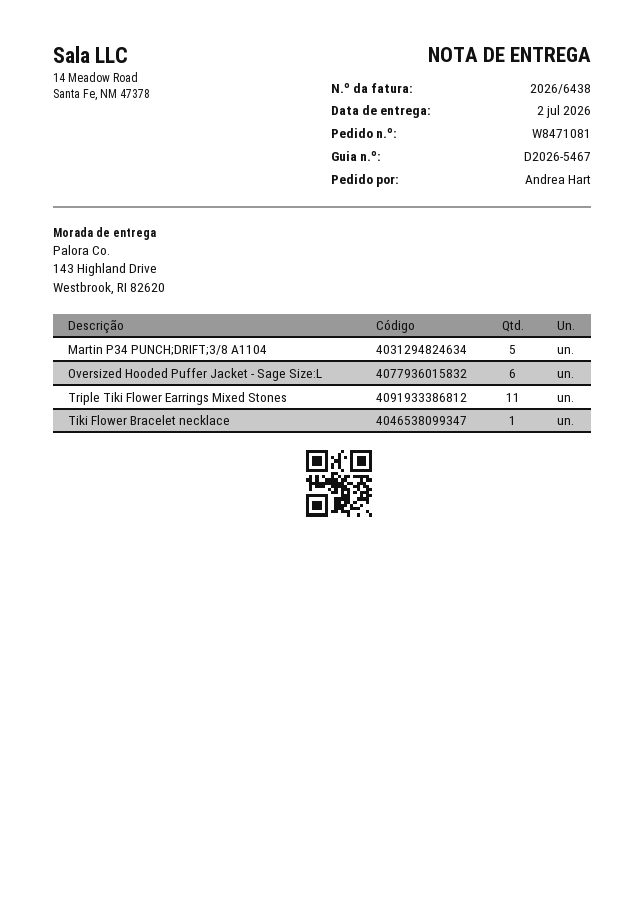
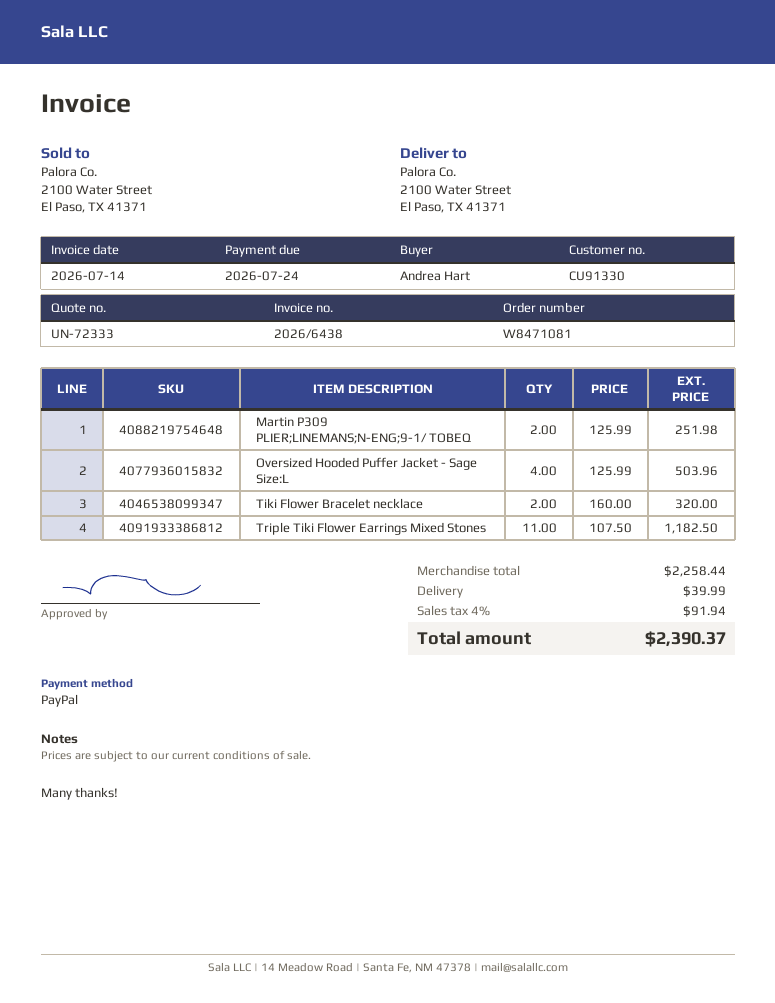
ship to: 143 Highland Drive, Westbrook, RI 82620 -> 2100 Water Street, El Paso, TX 41371
Martin P34 PUNCH;DRIFT;3/8 A1104: 5 -> none
Oversized Hooded Puffer Jacket - Sage Size:L: 6 -> 4
Tiki Flower Bracelet necklace: 1 -> 2
Martin P309 PLIER;LINEMANS;N-ENG;9-1/ TOBEQ: none -> 2

